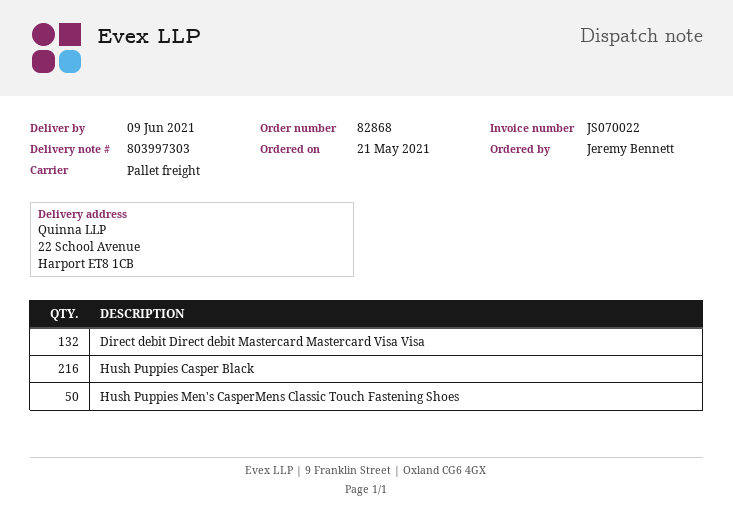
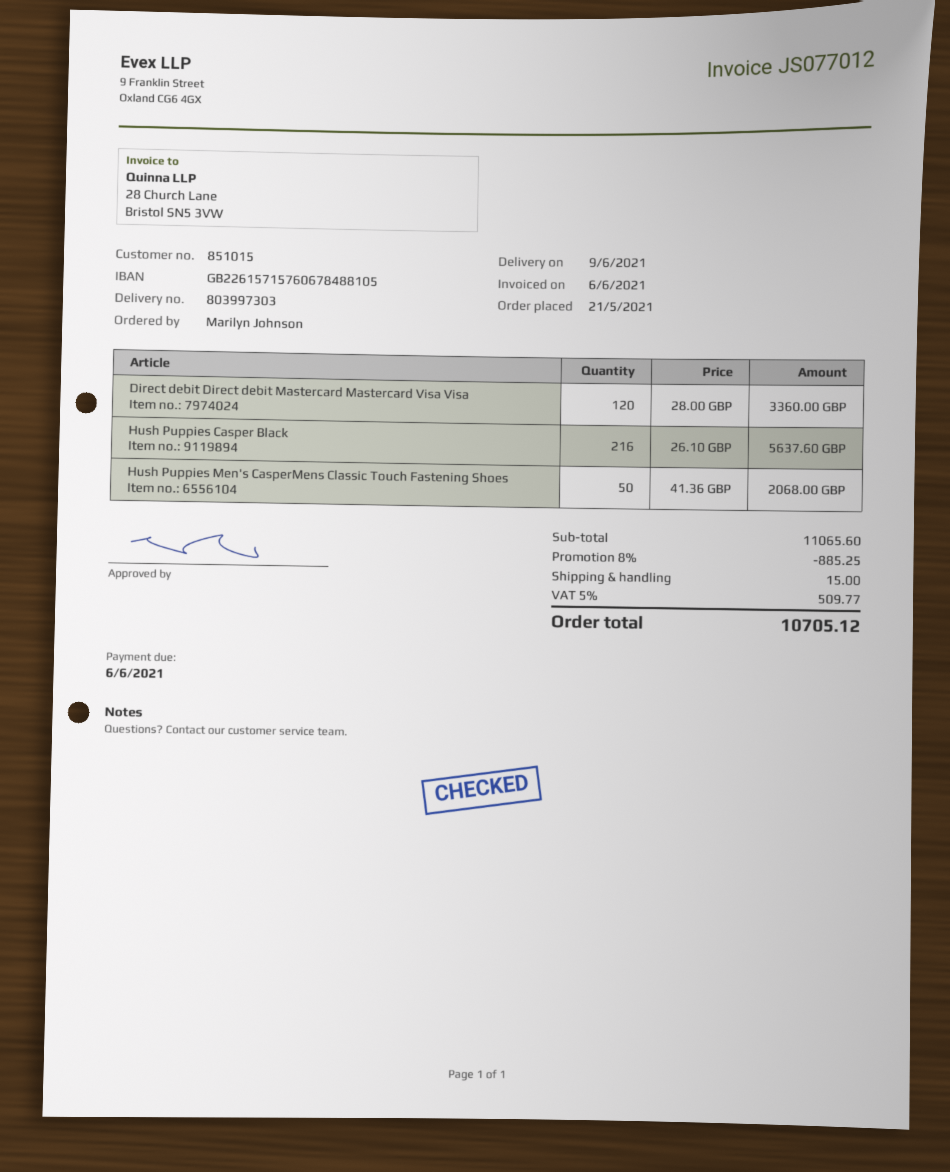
invoice number: JS070022 -> JS077012
ordered by: Jeremy Bennett -> Marilyn Johnson
Direct debit Direct debit Mastercard Mastercard Visa Visa: 132 -> 120

